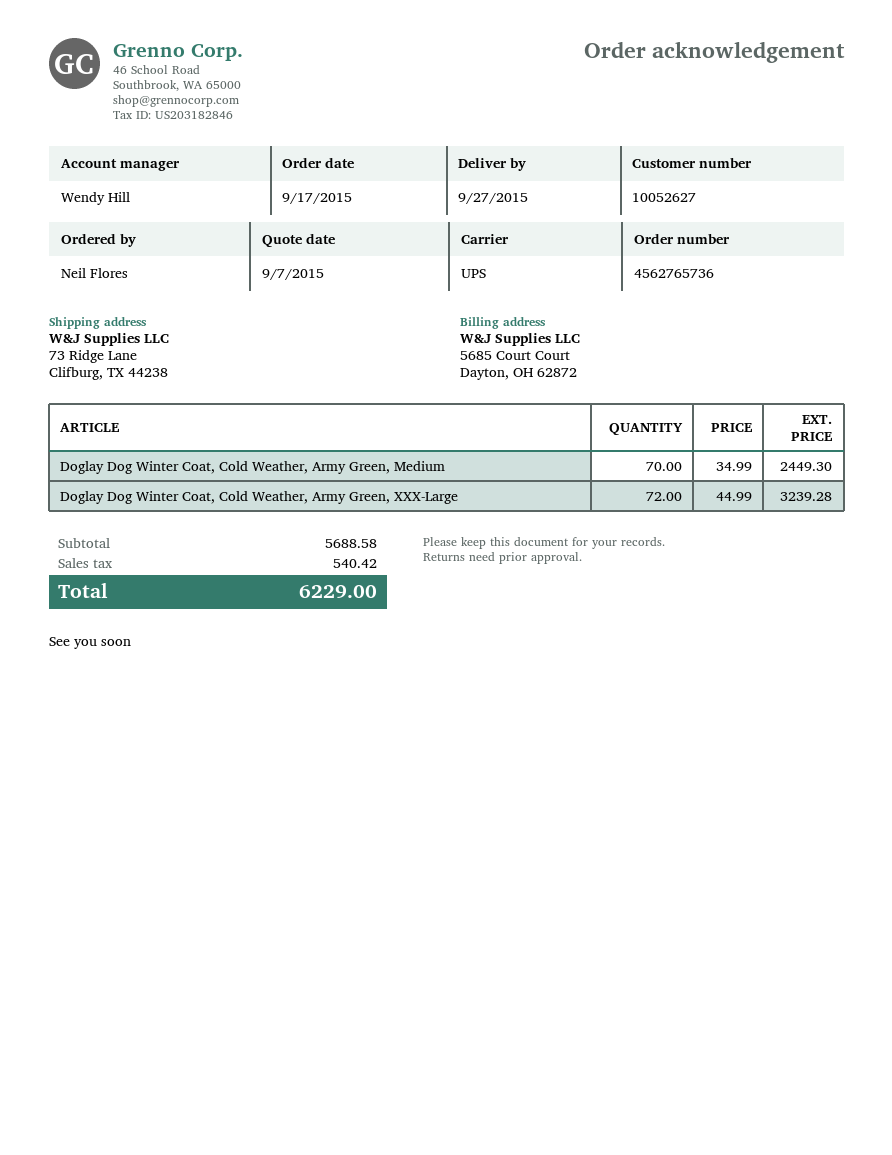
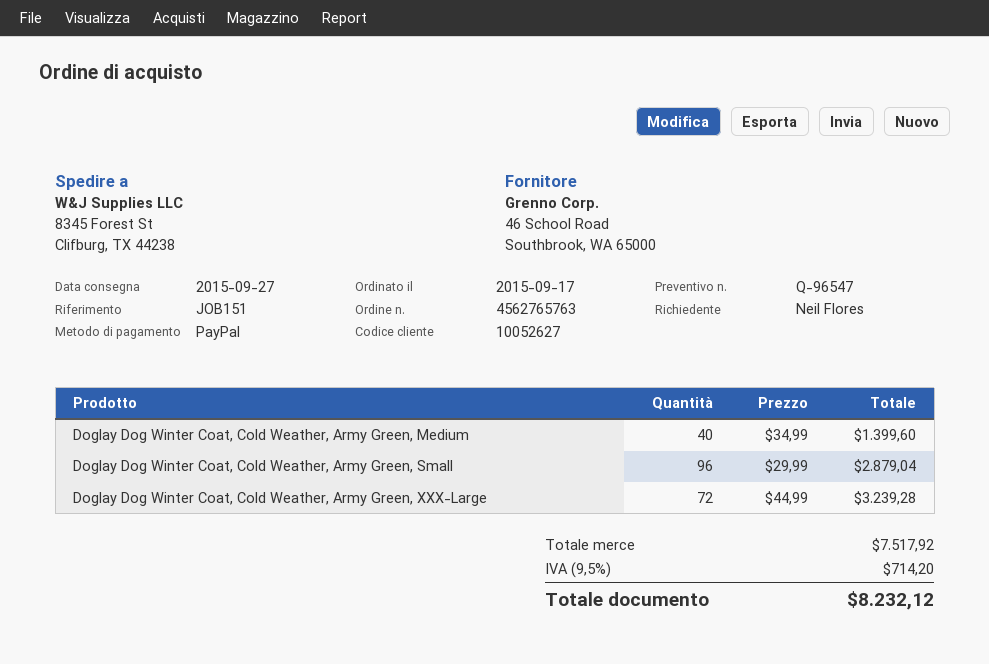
order number: 4562765736 -> 4562765763
ship to: 73 Ridge Lane, Clifburg, TX 44238 -> 8345 Forest St, Clifburg, TX 44238
Doglay Dog Winter Coat, Cold Weather, Army Green, Medium: 70 x 34.99 = 2449.30 -> 40 x 34.99 = 1399.60
Doglay Dog Winter Coat, Cold Weather, Army Green, Small: none -> 96 x 29.99 = 2879.04
subtotal: 5688.58 -> 7517.92
tax: 540.42 -> 714.20
total: 6229.00 -> 8232.12

